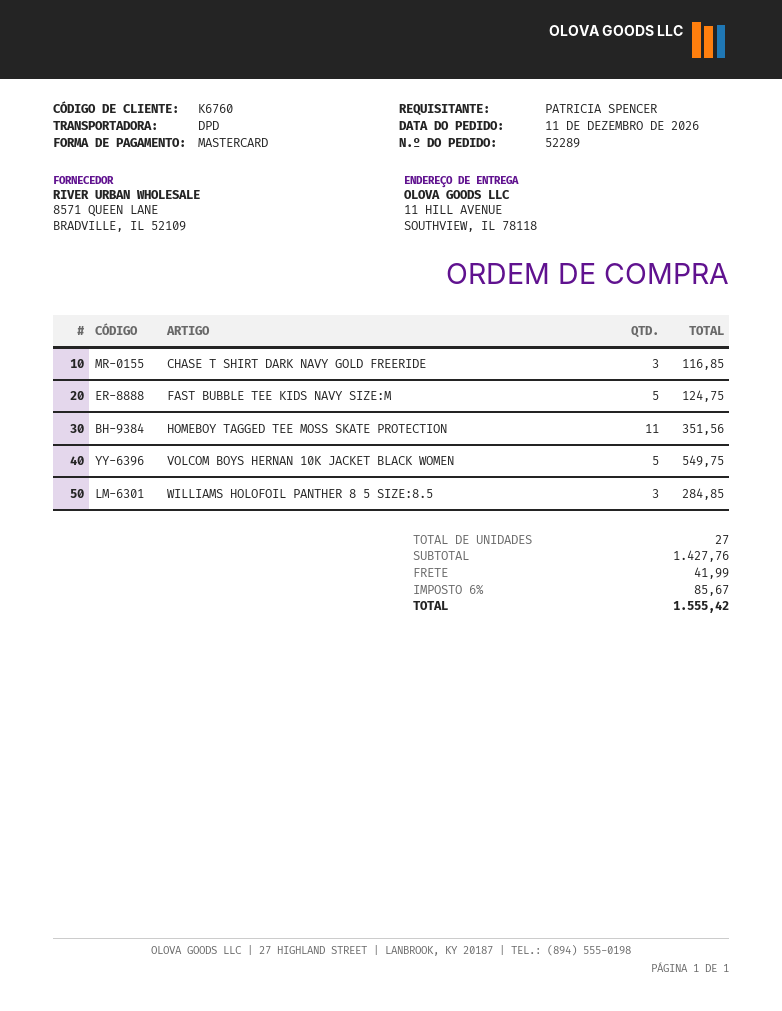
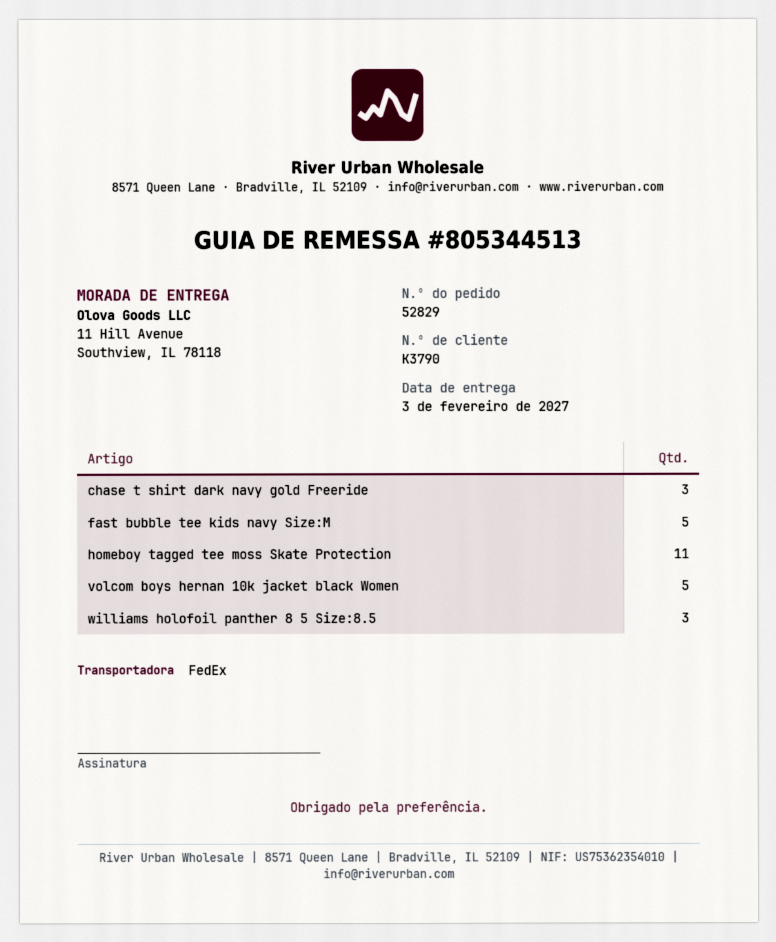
order number: 52289 -> 52829
customer number: K6760 -> K3790
shipping method: DPD -> FedEx

